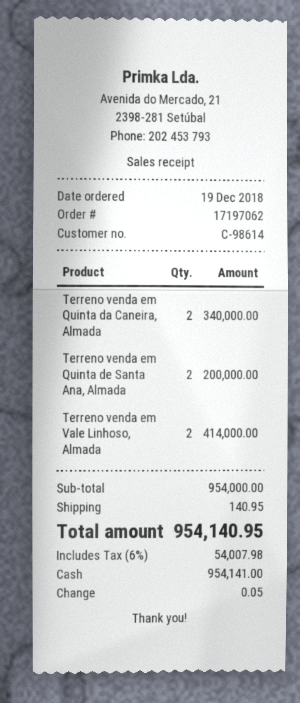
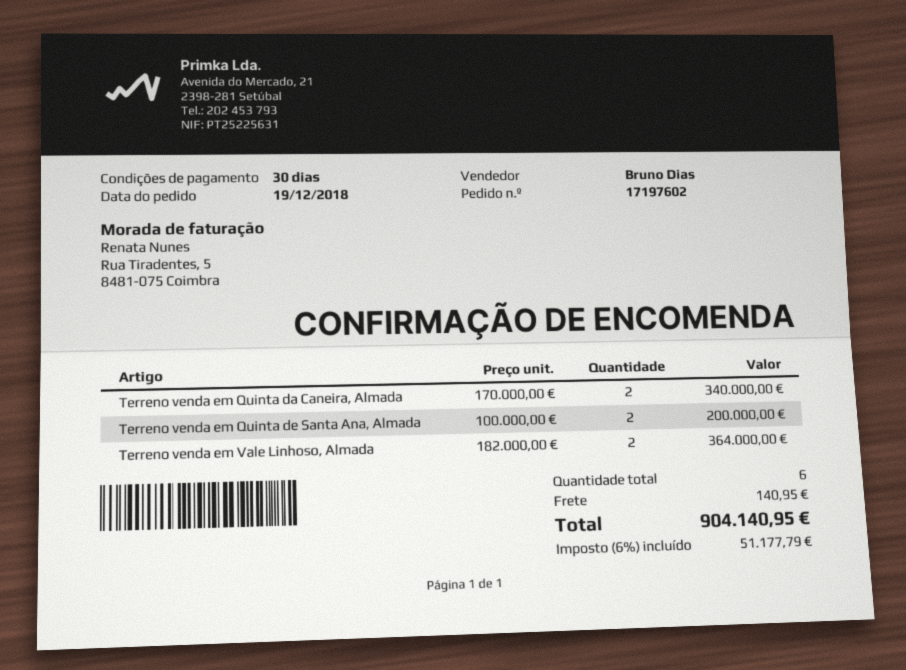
order number: 17197062 -> 17197602
Terreno venda em Vale Linhoso, Almada: 2 for 414000.00 -> 2 for 364000.00
tax: 6% = 54007.98 -> 6% = 51177.79
total: 954140.95 -> 904140.95

